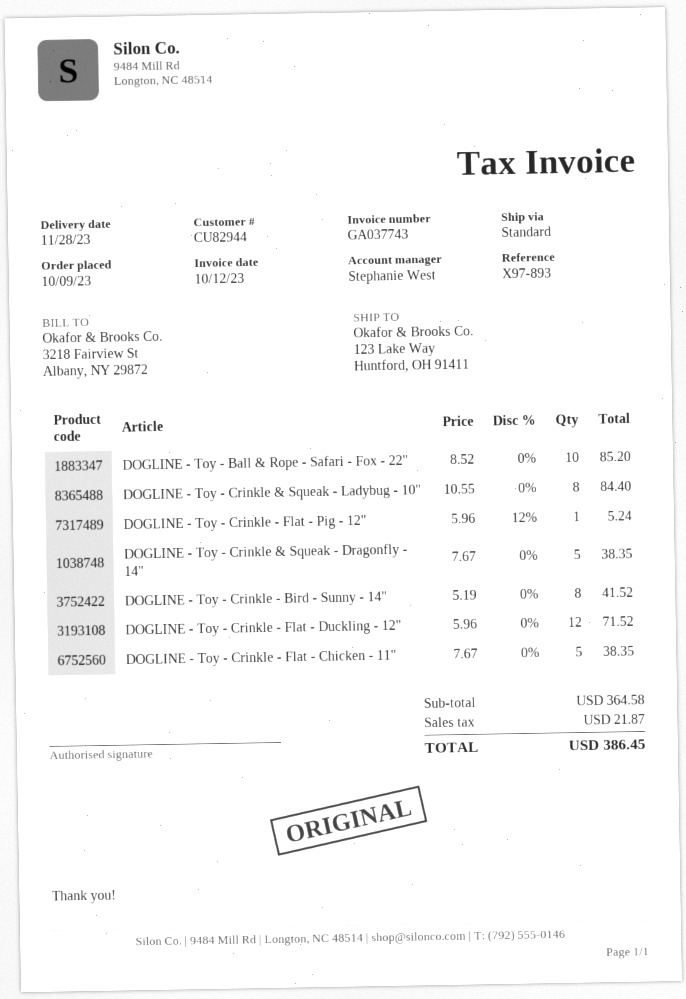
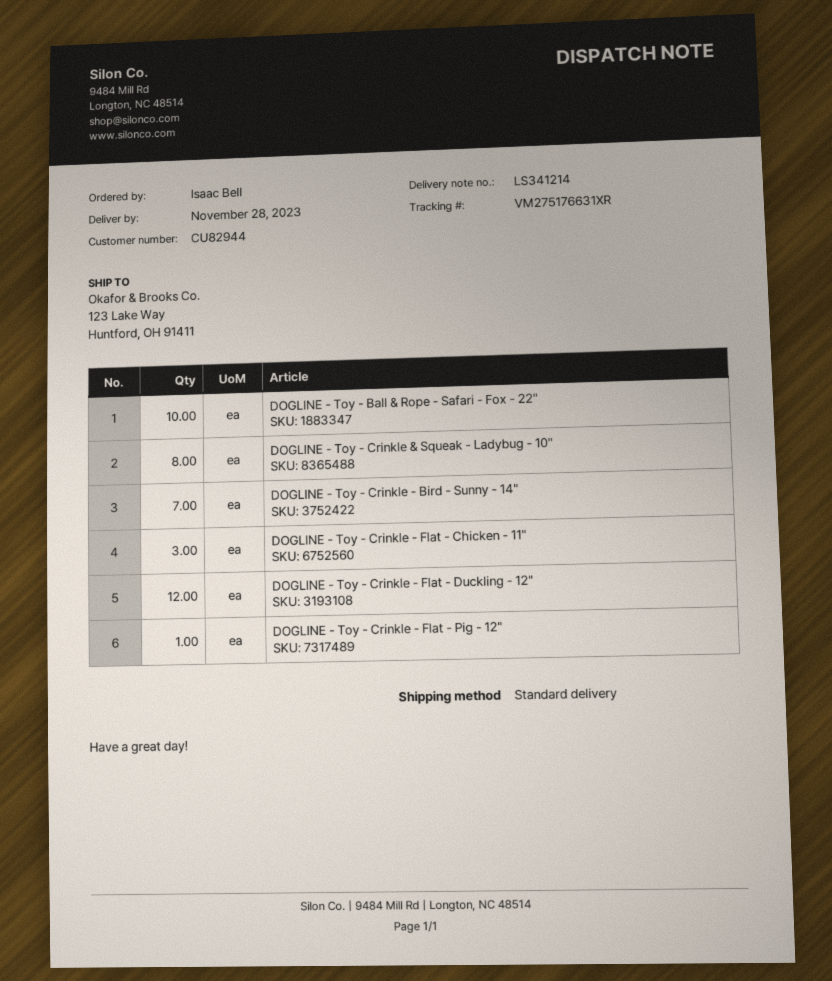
DOGLINE - Toy - Crinkle & Squeak - Dragonfly - 14": 5 -> none
DOGLINE - Toy - Crinkle - Bird - Sunny - 14": 8 -> 7
DOGLINE - Toy - Crinkle - Flat - Chicken - 11": 5 -> 3

